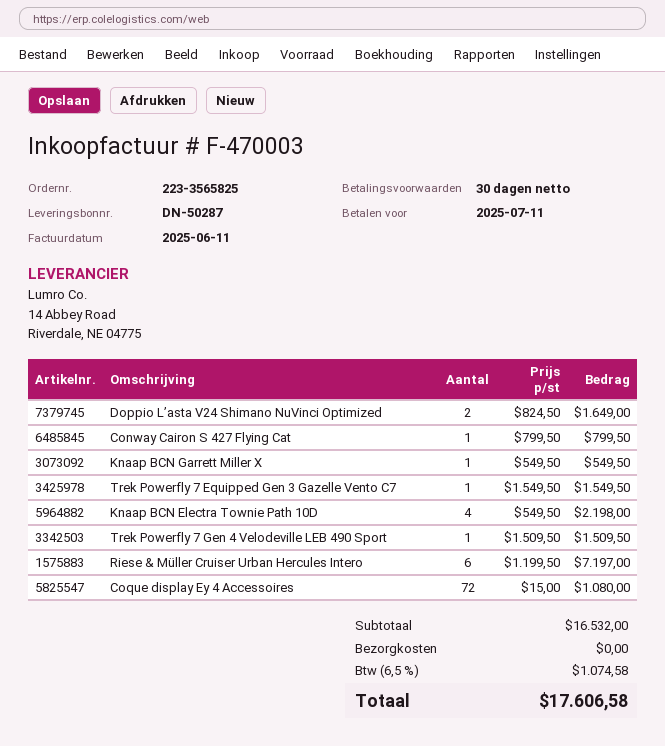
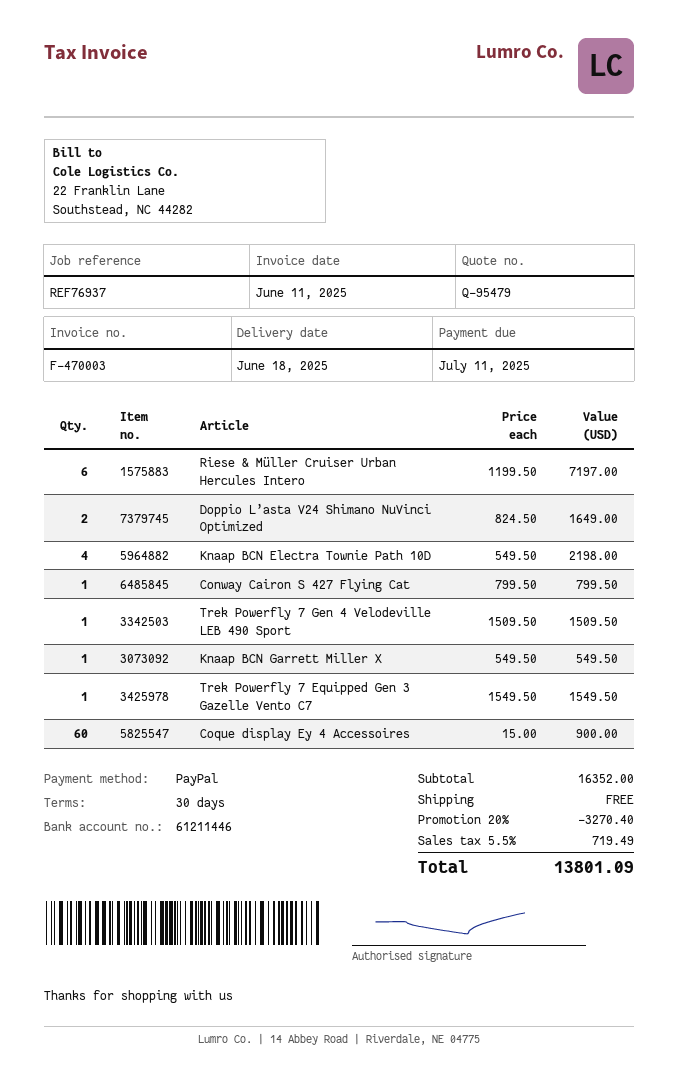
Coque display Ey 4 Accessoires: 72 x 15.00 = 1080.00 -> 60 x 15.00 = 900.00
subtotal: 16532.00 -> 16352.00
discount: none -> 20% = 3270.40
tax: 6.5% = 1074.58 -> 5.5% = 719.49
total: 17606.58 -> 13801.09

